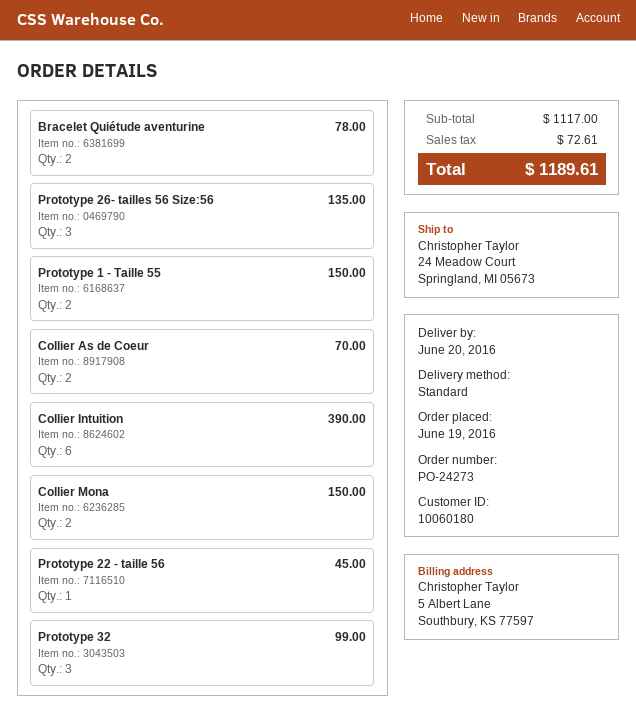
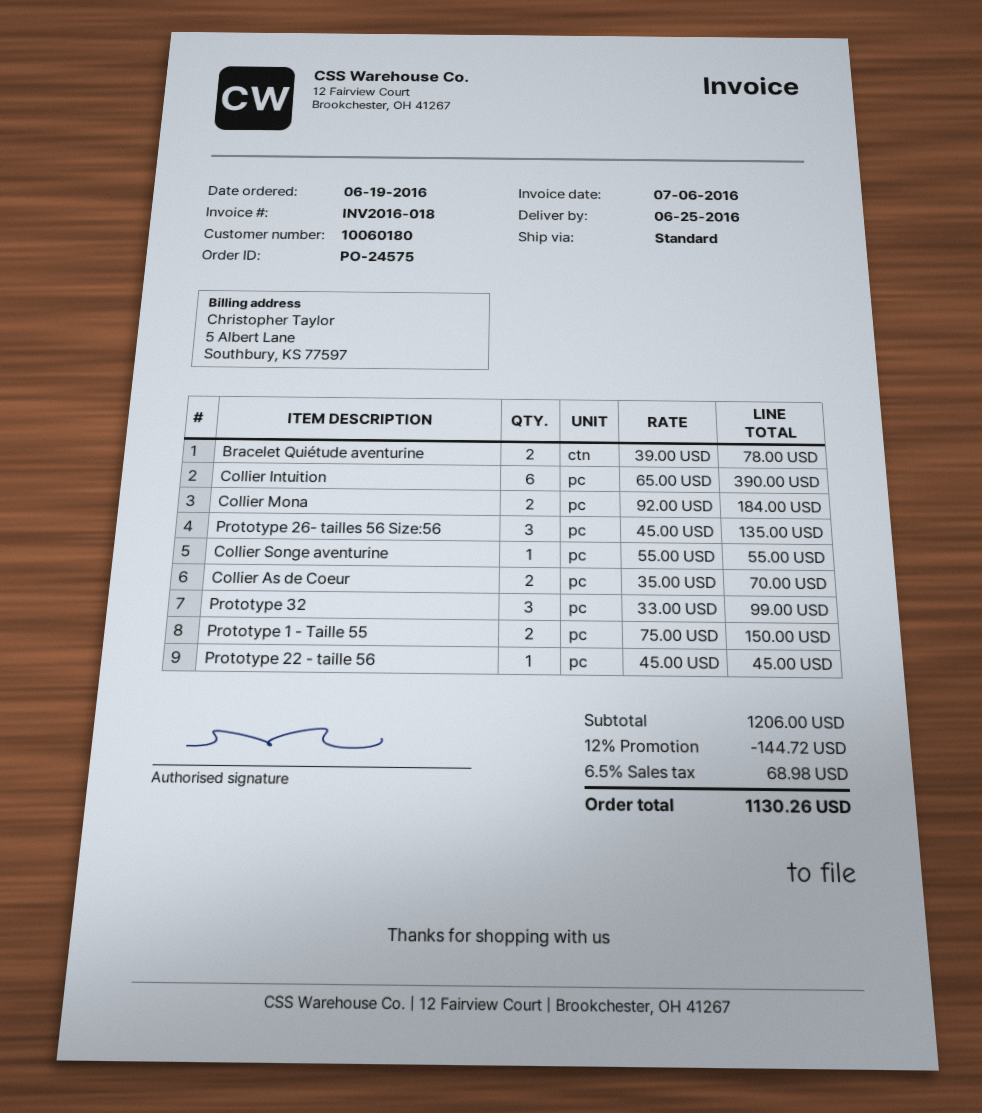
order number: PO-24273 -> PO-24575
delivery date: 2016-06-20 -> 2016-06-25
Collier Mona: 2 for 150.00 -> 2 for 184.00
Collier Songe aventurine: none -> 1 for 55.00
subtotal: 1117.00 -> 1206.00
discount: none -> 12% = 144.72
tax: 72.61 -> 68.98
total: 1189.61 -> 1130.26

